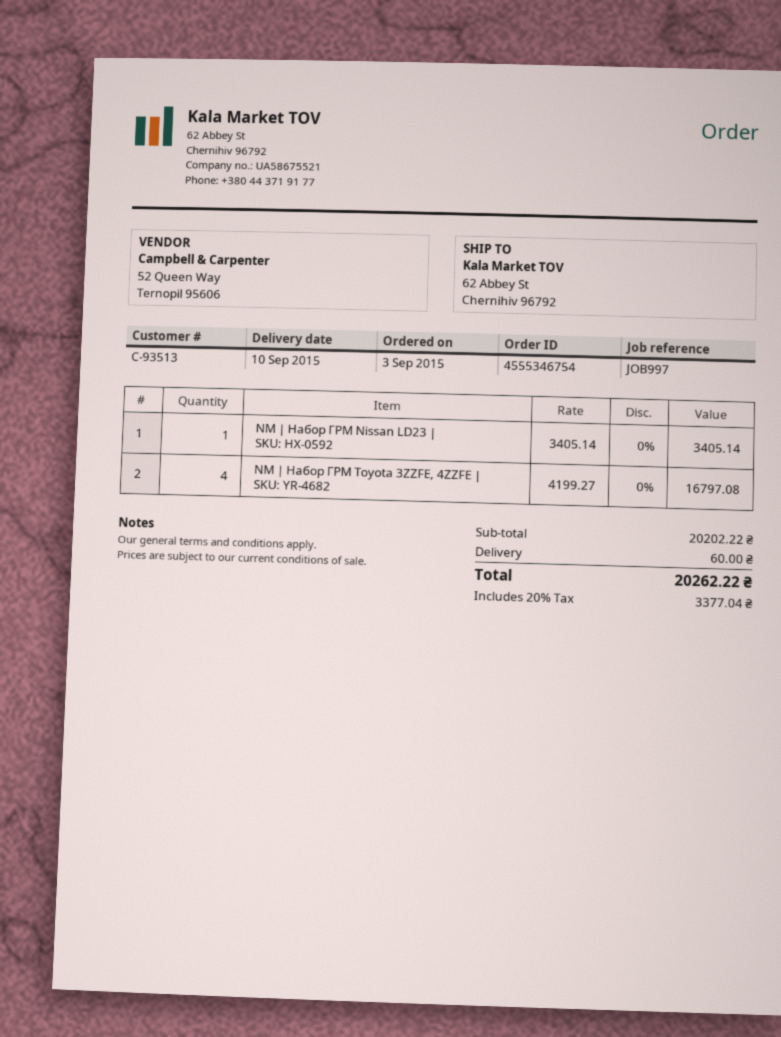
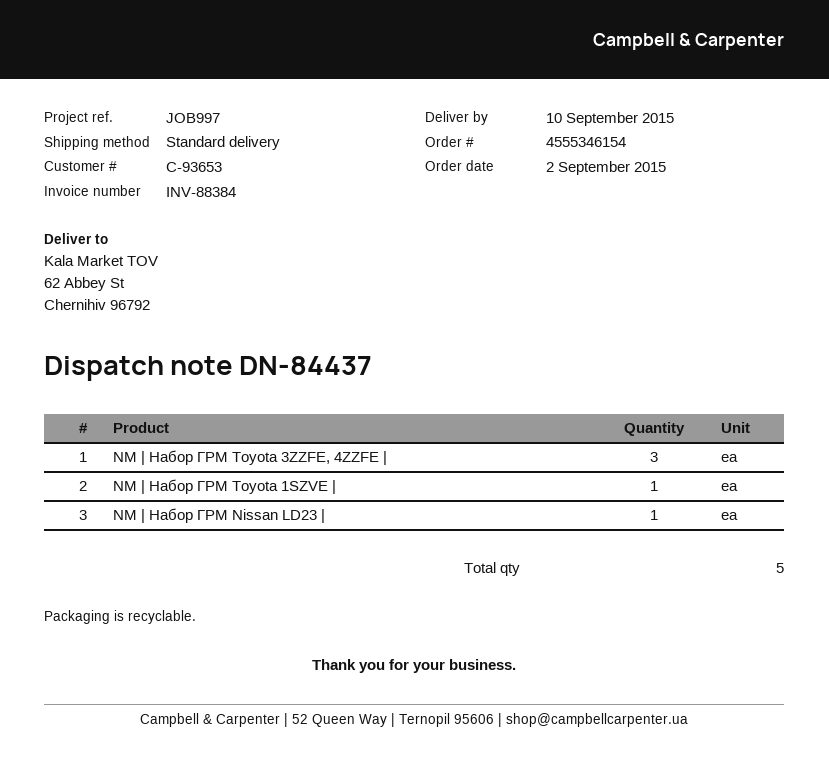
order number: 4555346754 -> 4555346154
order date: 2015-09-03 -> 2015-09-02
customer number: C-93513 -> C-93653
NM | Набор ГРМ Toyota 3ZZFE, 4ZZFE |: 4 -> 3
NM | Набор ГРМ Toyota 1SZVE |: none -> 1

